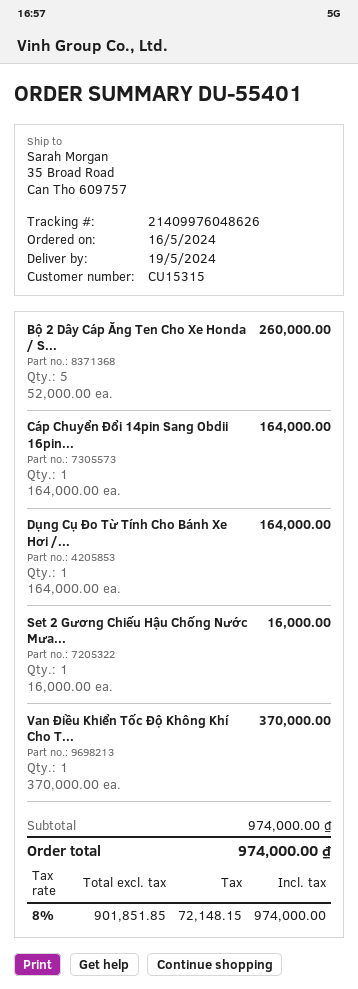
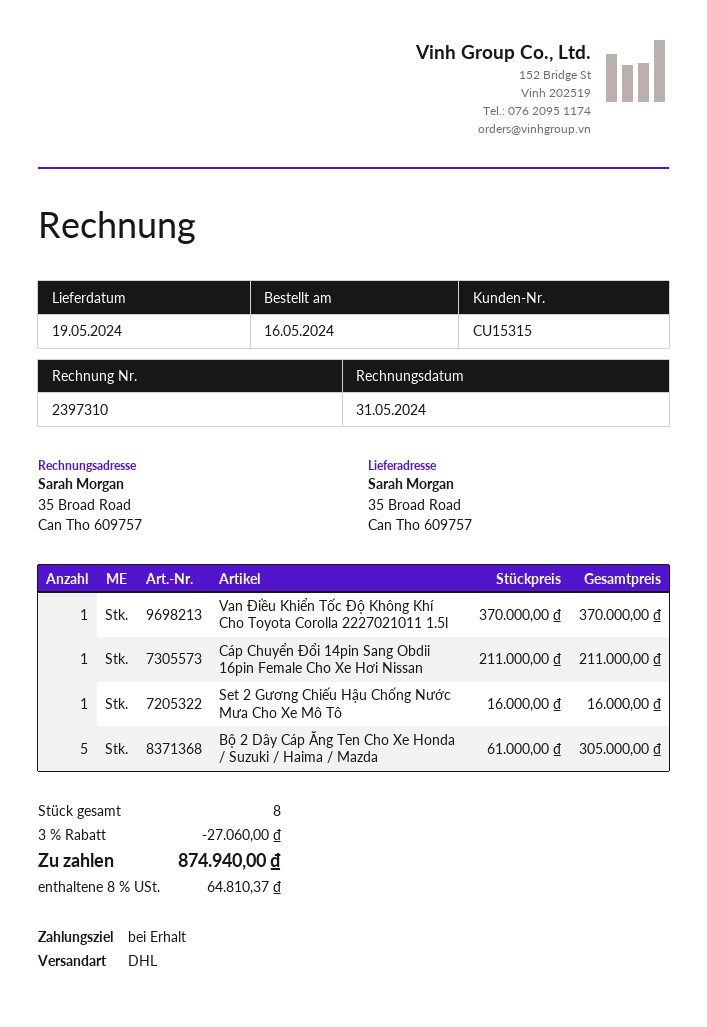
Bộ 2 Dây Cáp Ăng Ten Cho Xe Honda / S...: 5 x 52000.00 = 260000.00 -> 5 x 61000.00 = 305000.00
Cáp Chuyển Đổi 14pin Sang Obdii 16pin...: 1 x 164000.00 = 164000.00 -> 1 x 211000.00 = 211000.00
Dụng Cụ Đo Từ Tính Cho Bánh Xe Hơi /...: 1 x 164000.00 = 164000.00 -> none
discount: none -> 3% = 27060.00
tax: 8% = 72148.15 -> 8% = 64810.37
total: 974000.00 -> 874940.00

